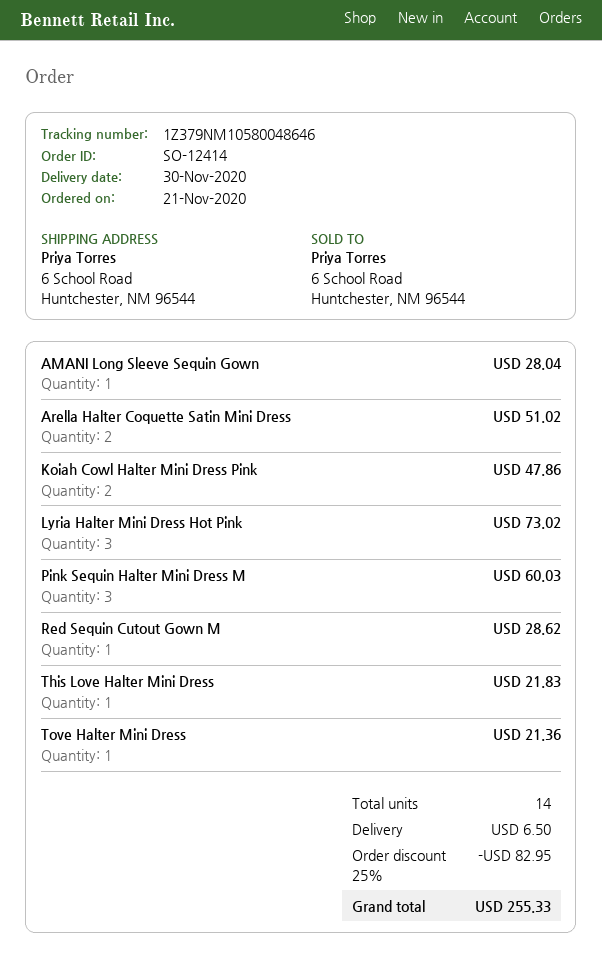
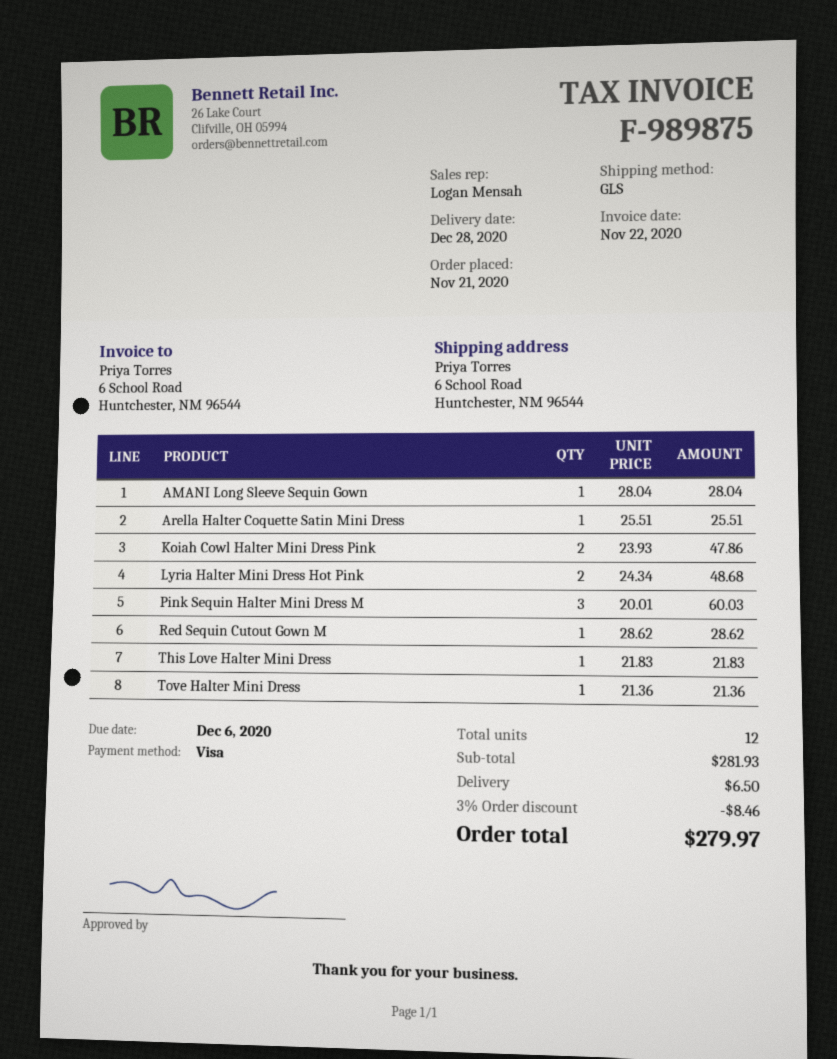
delivery date: 2020-11-30 -> 2020-12-28
Arella Halter Coquette Satin Mini Dress: 2 for 51.02 -> 1 for 25.51
Lyria Halter Mini Dress Hot Pink: 3 for 73.02 -> 2 for 48.68
total quantity: 14 -> 12
discount: 25% = 82.95 -> 3% = 8.46
total: 255.33 -> 279.97

